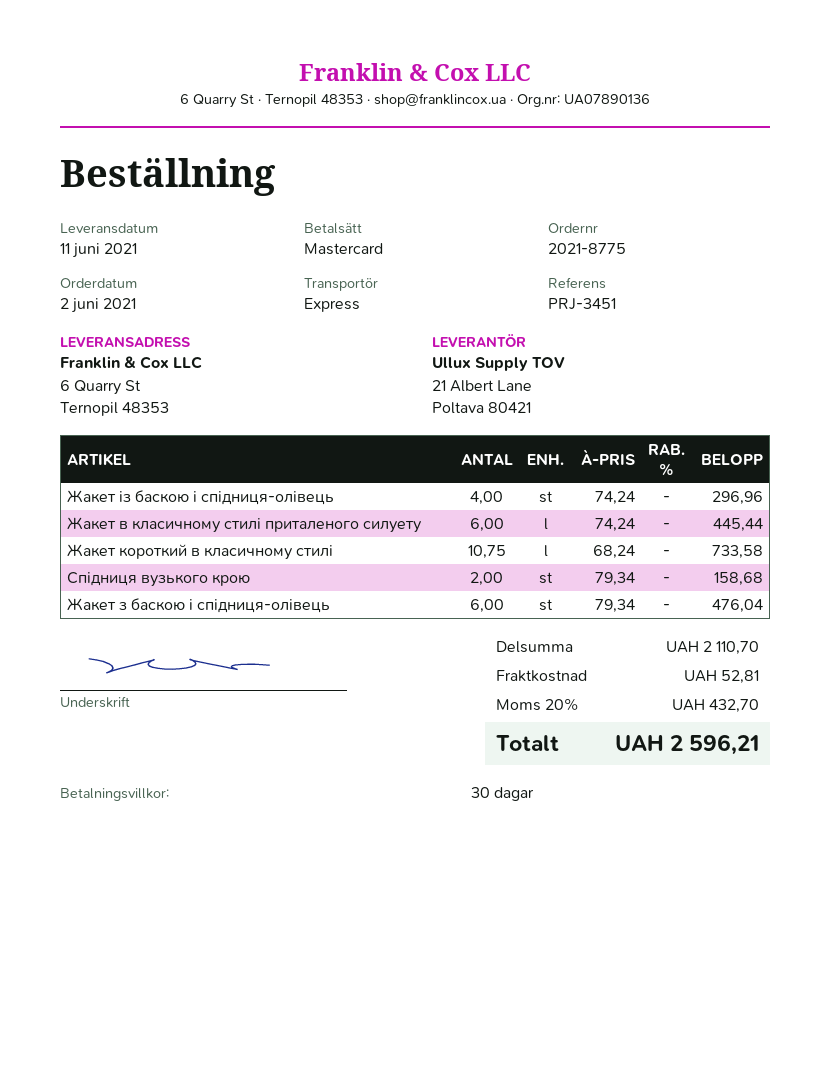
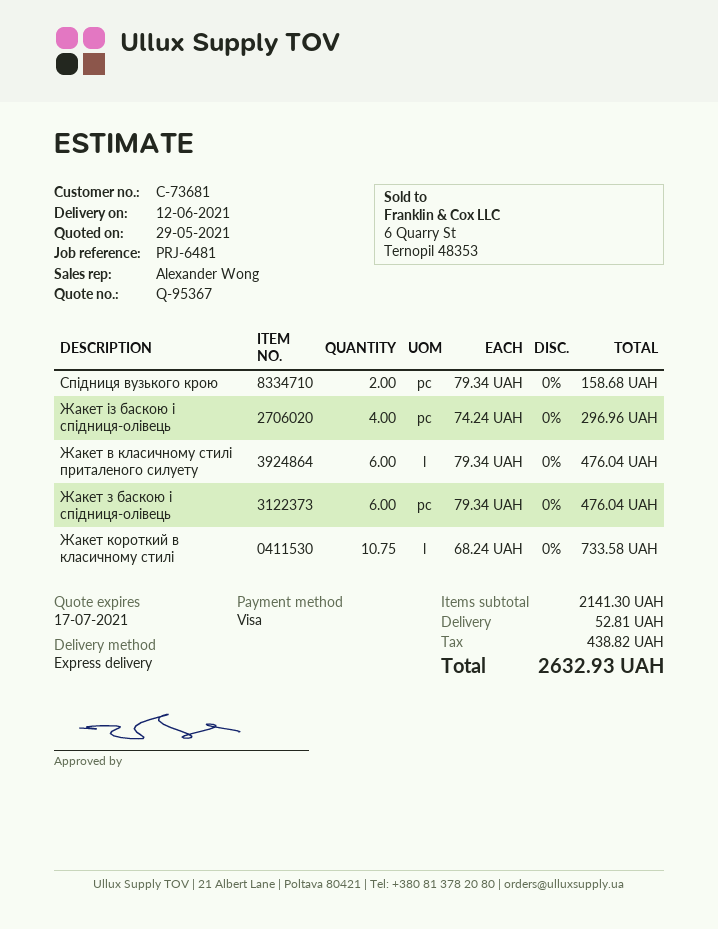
delivery date: 2021-06-11 -> 2021-06-12
reference: PRJ-3451 -> PRJ-6481
payment method: Mastercard -> Visa
Жакет в класичному стилі приталеного силуету: 6 x 74.24 = 445.44 -> 6 x 79.34 = 476.04
subtotal: 2110.70 -> 2141.30
tax: 432.70 -> 438.82
total: 2596.21 -> 2632.93

